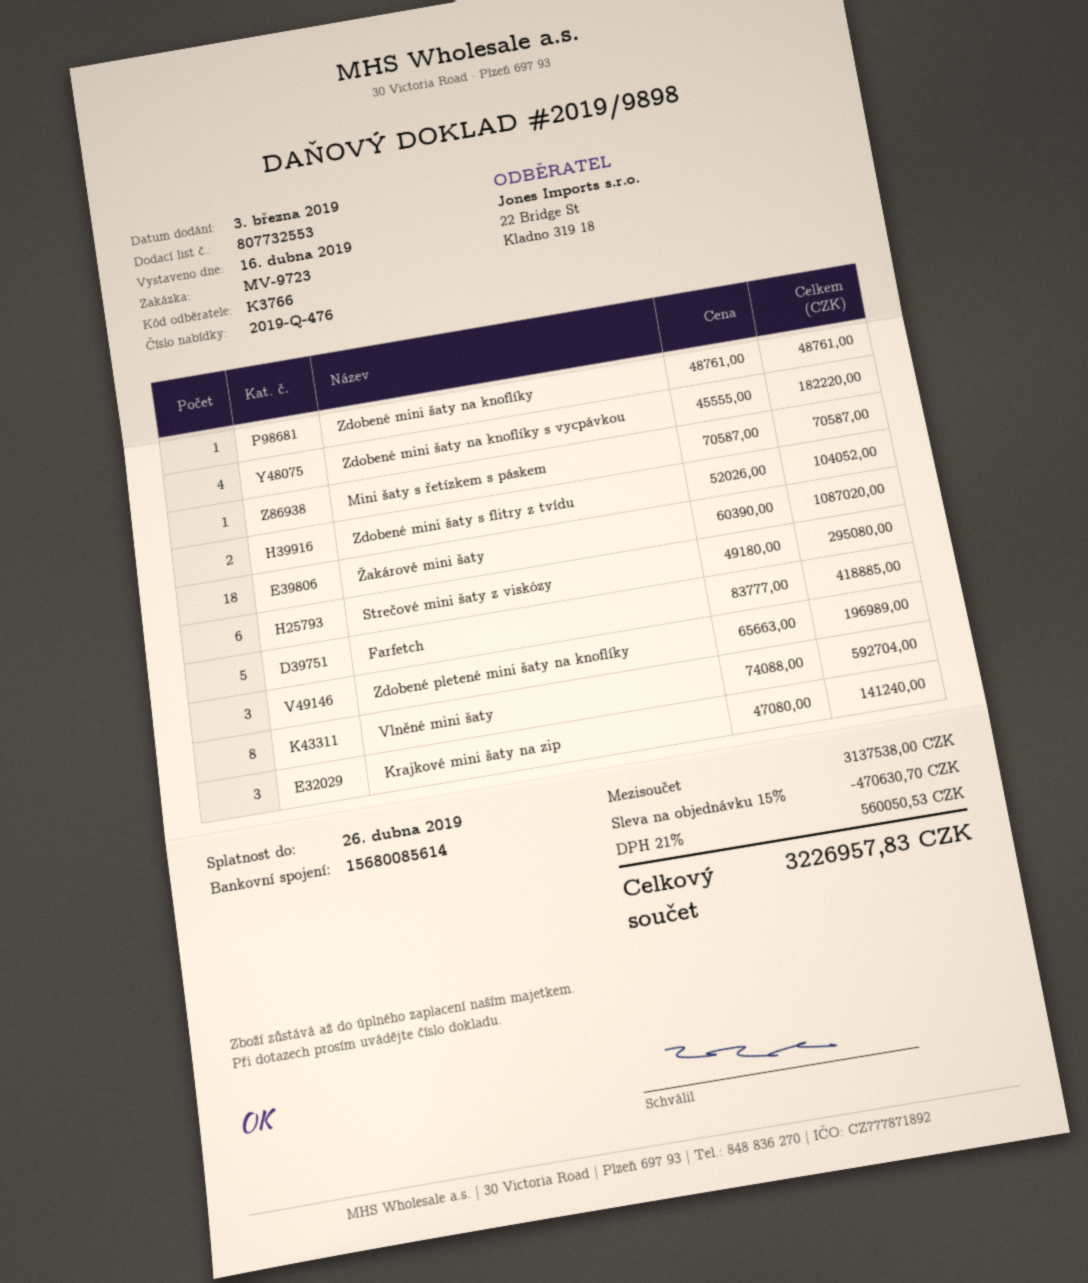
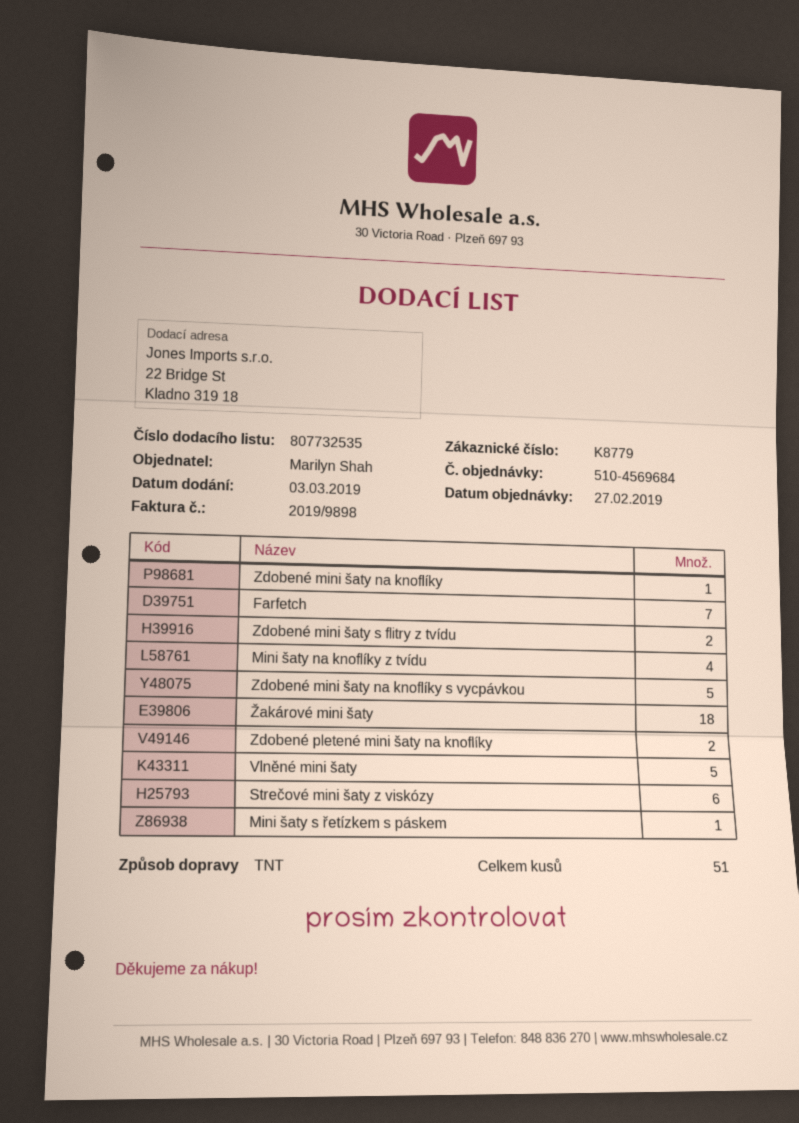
delivery note number: 807732553 -> 807732535
customer number: K3766 -> K8779
Zdobené mini šaty na knoflíky s vycpávkou: 4 -> 5
Farfetch: 5 -> 7
Zdobené pletené mini šaty na knoflíky: 3 -> 2
Vlněné mini šaty: 8 -> 5
Krajkové mini šaty na zip: 3 -> none
Mini šaty na knoflíky z tvídu: none -> 4

